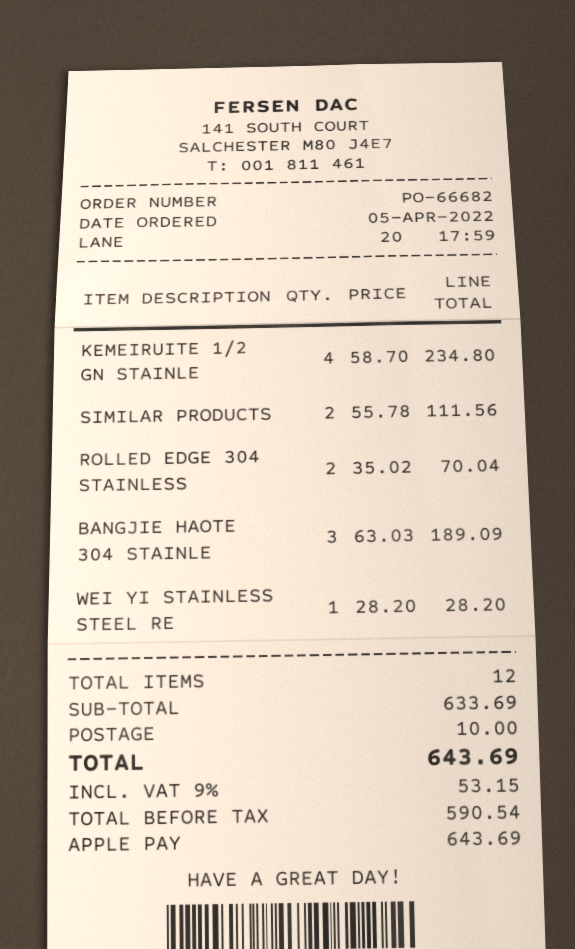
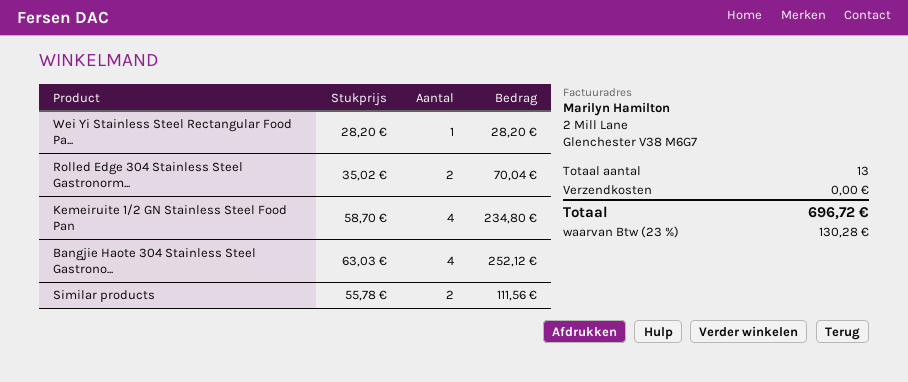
BANGJIE HAOTE 304 STAINLE: 3 x 63.03 = 189.09 -> 4 x 63.03 = 252.12
total quantity: 12 -> 13
shipping: 10.00 -> 0.00
tax: 9% = 53.15 -> 23% = 130.28
total: 643.69 -> 696.72

